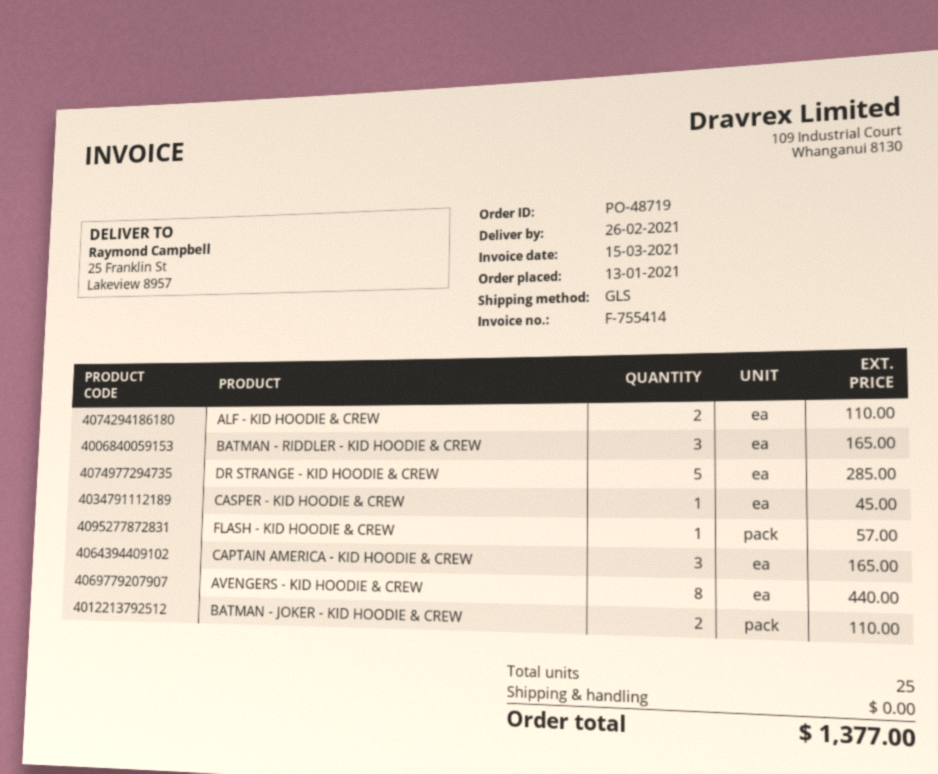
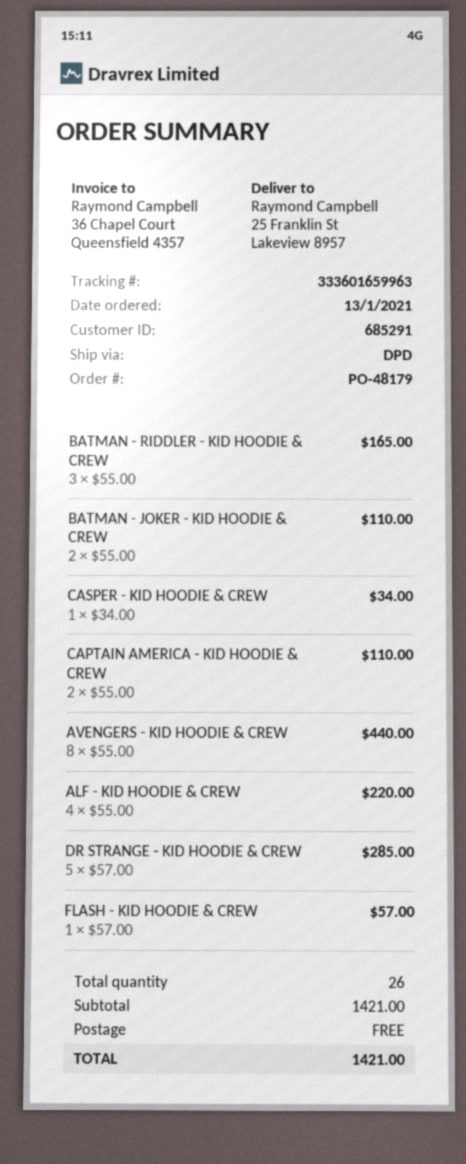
order number: PO-48719 -> PO-48179
shipping method: GLS -> DPD
ALF - KID HOODIE & CREW: 2 for 110.00 -> 4 for 220.00
CASPER - KID HOODIE & CREW: 1 for 45.00 -> 1 for 34.00
CAPTAIN AMERICA - KID HOODIE & CREW: 3 for 165.00 -> 2 for 110.00
total quantity: 25 -> 26
total: 1377.00 -> 1421.00

